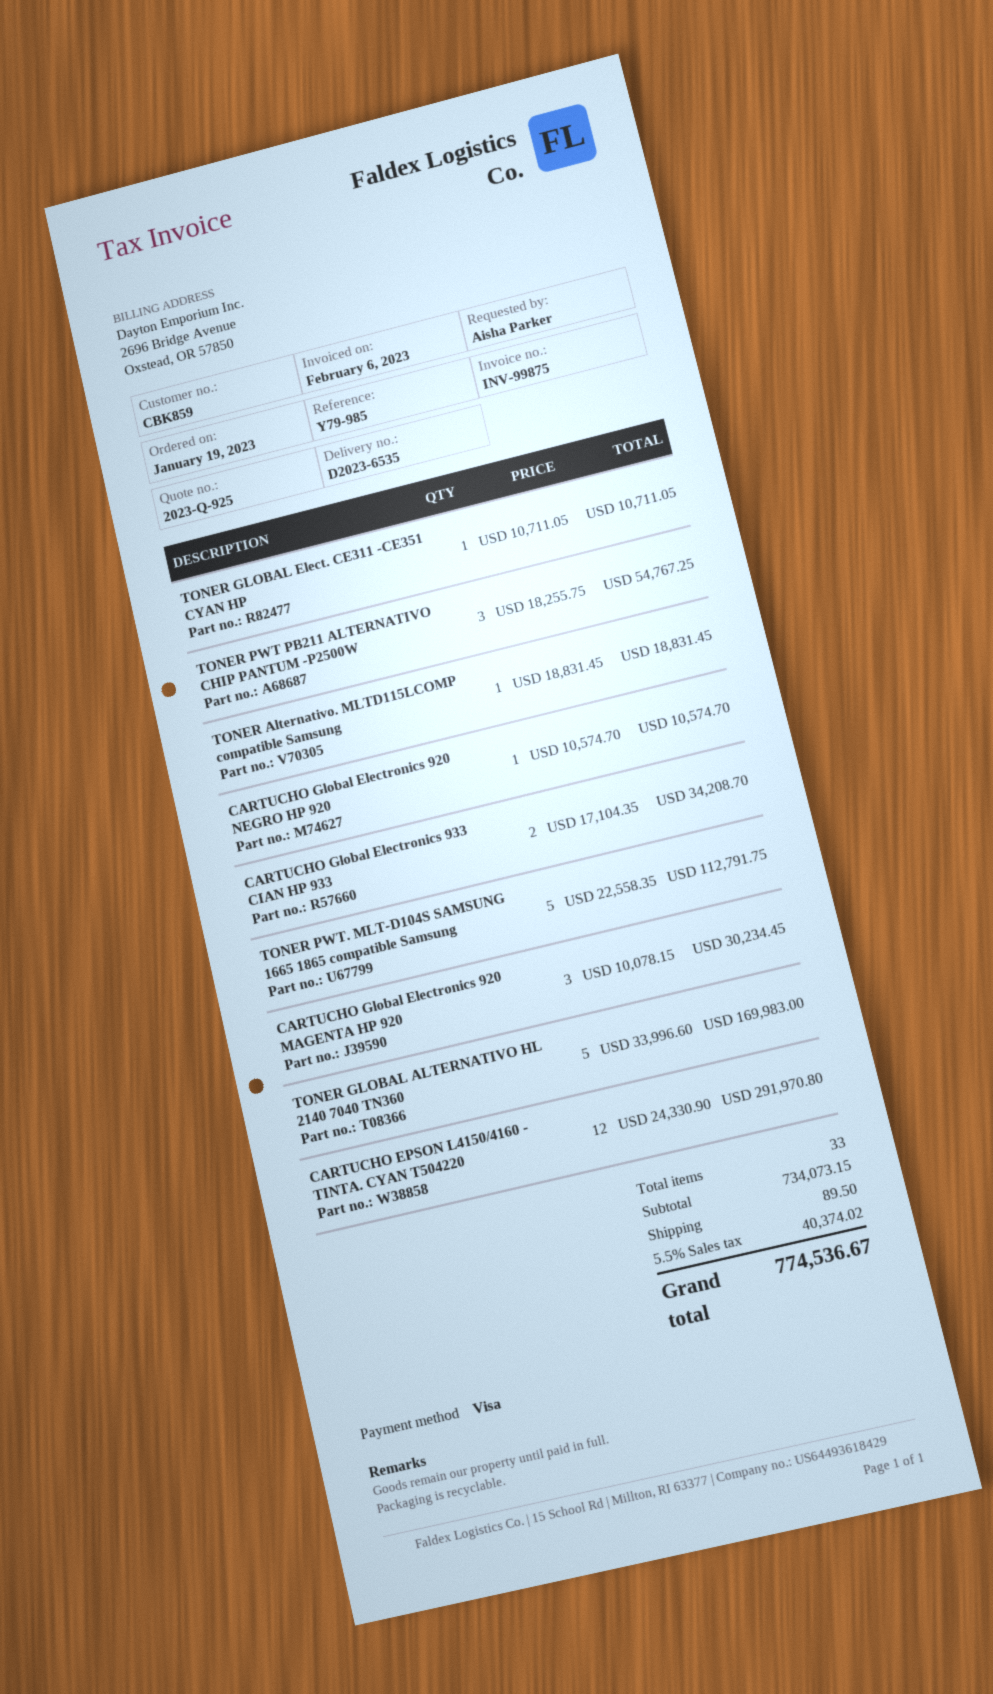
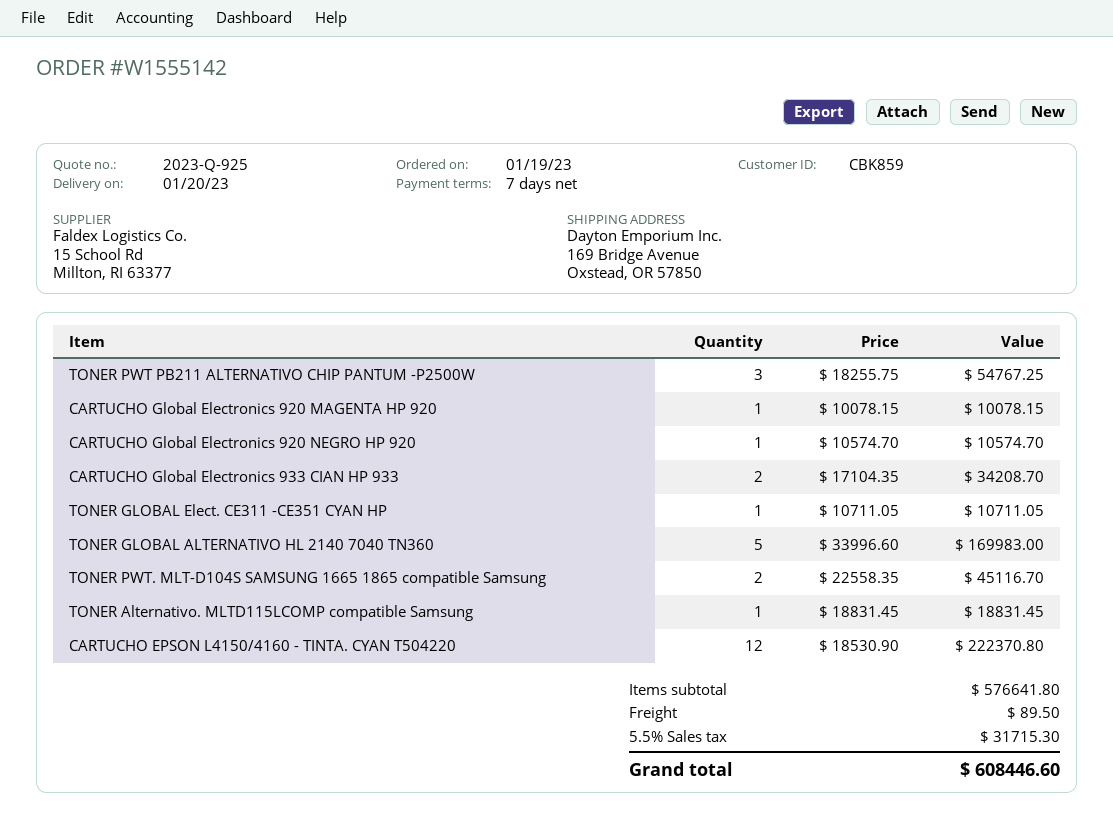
TONER PWT. MLT-D104S SAMSUNG 1665 1865 compatible Samsung: 5 x 22558.35 = 112791.75 -> 2 x 22558.35 = 45116.70
CARTUCHO Global Electronics 920 MAGENTA HP 920: 3 x 10078.15 = 30234.45 -> 1 x 10078.15 = 10078.15
CARTUCHO EPSON L4150/4160 - TINTA. CYAN T504220: 12 x 24330.90 = 291970.80 -> 12 x 18530.90 = 222370.80
subtotal: 734073.15 -> 576641.80
tax: 5.5% = 40374.02 -> 5.5% = 31715.30
total: 774536.67 -> 608446.60

